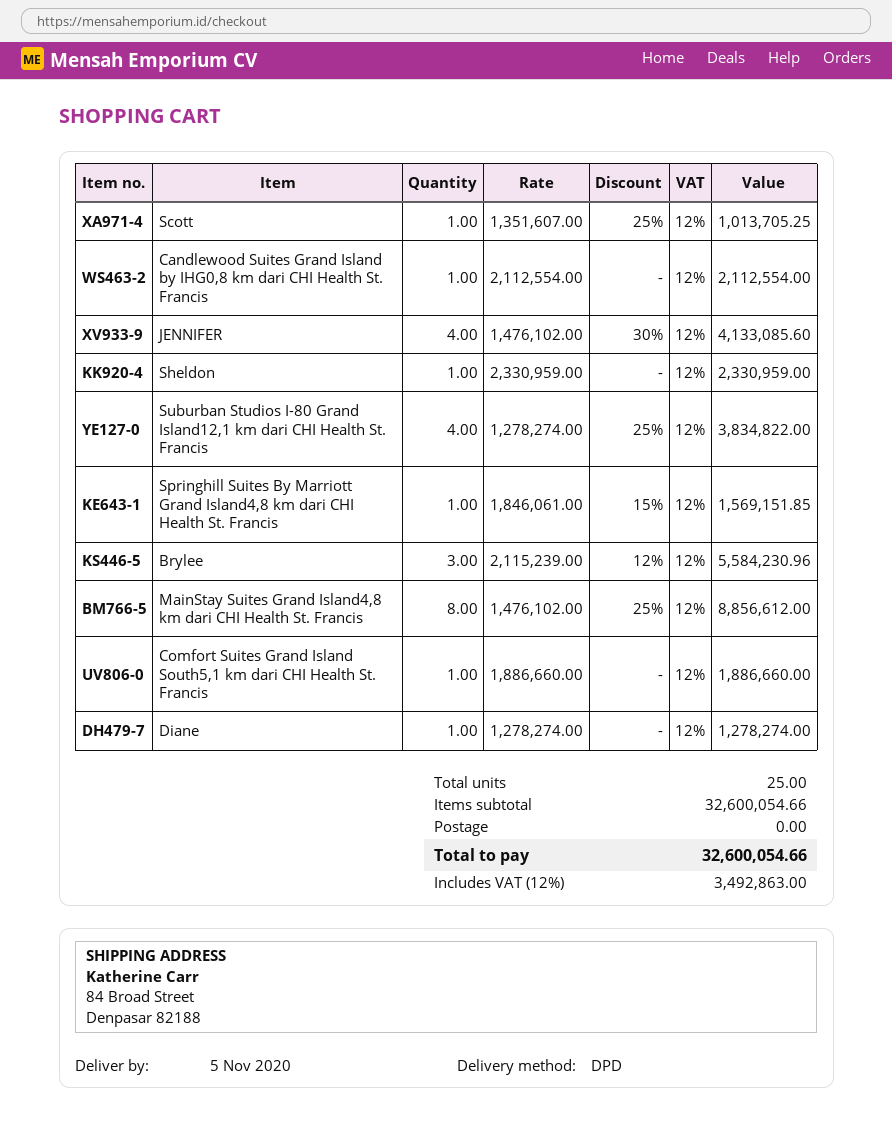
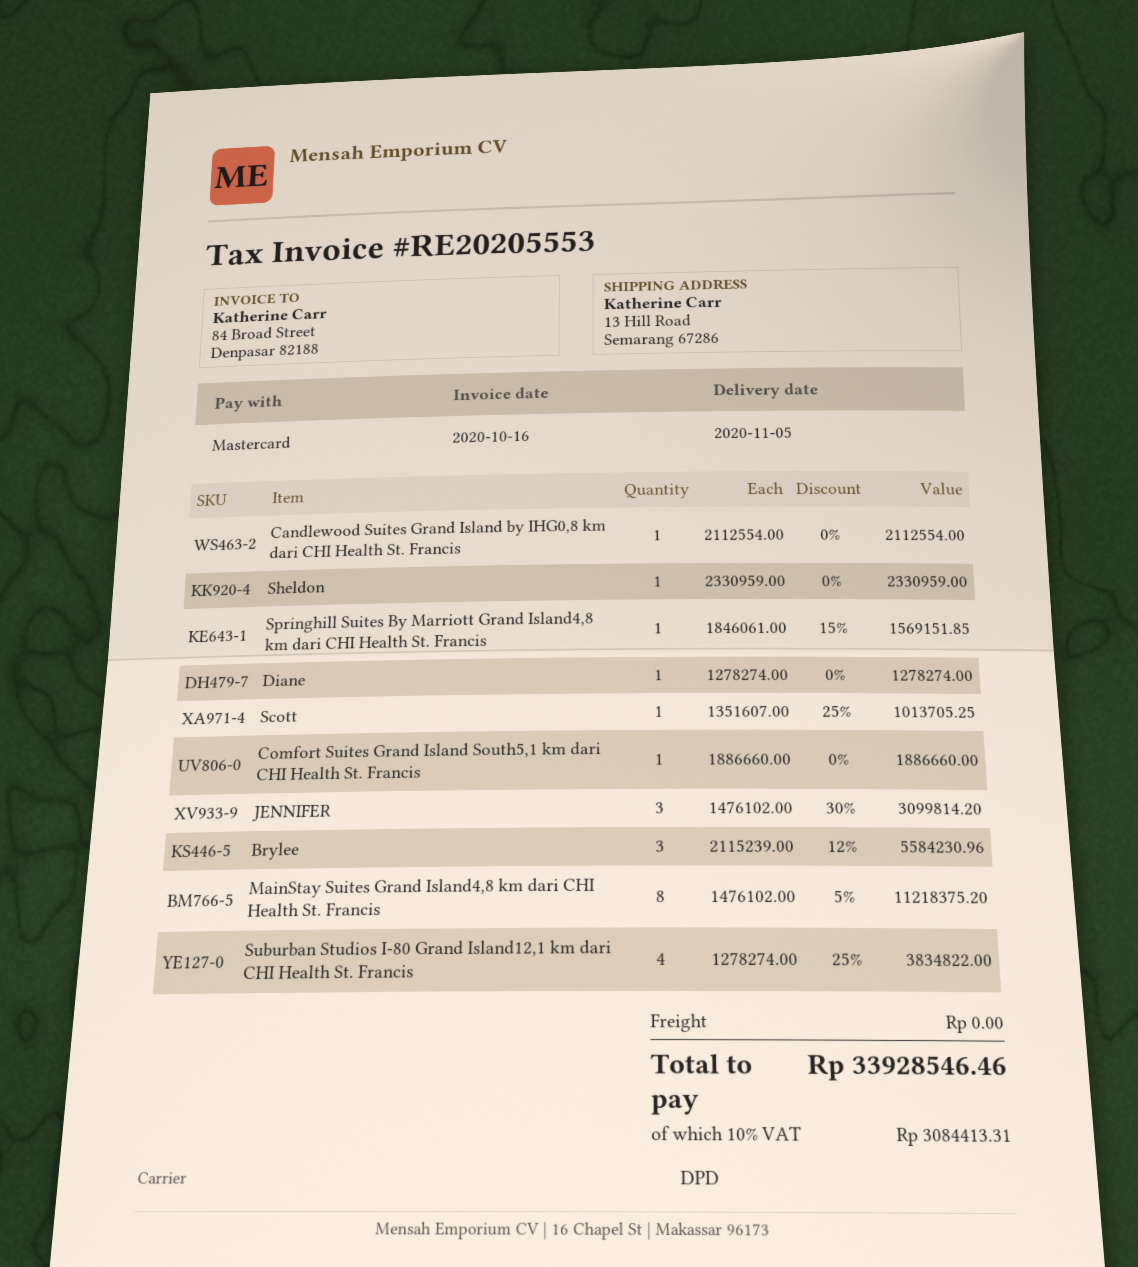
ship to: 84 Broad Street, Denpasar 82188 -> 13 Hill Road, Semarang 67286
JENNIFER: 4 x 1476102.00 - 30% = 4133085.60 -> 3 x 1476102.00 - 30% = 3099814.20
MainStay Suites Grand Island4,8 km dari CHI Health St. Francis: 8 x 1476102.00 - 25% = 8856612.00 -> 8 x 1476102.00 - 5% = 11218375.20
tax: 12% = 3492863.00 -> 10% = 3084413.31
total: 32600054.66 -> 33928546.46

